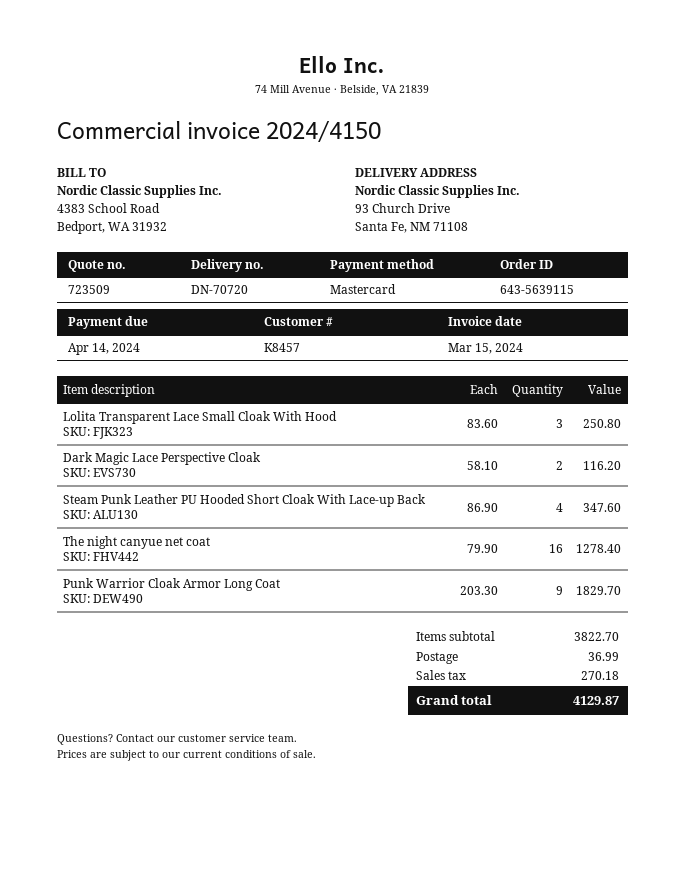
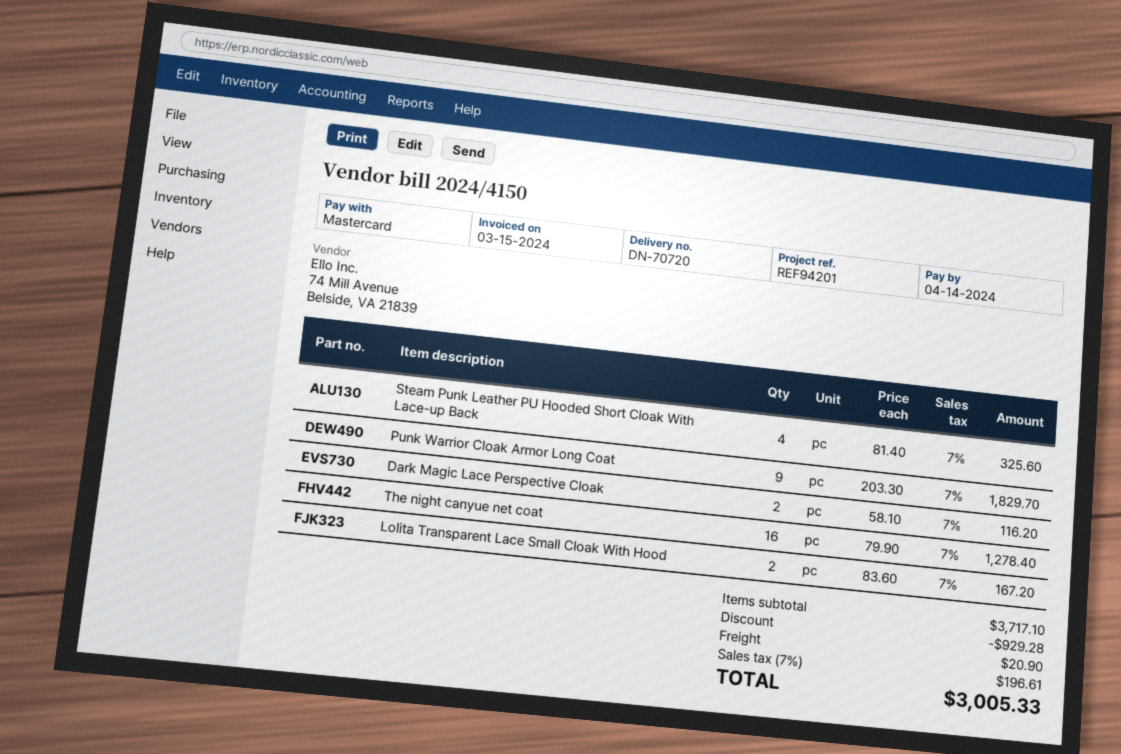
Lolita Transparent Lace Small Cloak With Hood: 3 x 83.60 = 250.80 -> 2 x 83.60 = 167.20
Steam Punk Leather PU Hooded Short Cloak With Lace-up Back: 4 x 86.90 = 347.60 -> 4 x 81.40 = 325.60
subtotal: 3822.70 -> 3717.10
discount: none -> 929.28
shipping: 36.99 -> 20.90
tax: 270.18 -> 196.61
total: 4129.87 -> 3005.33

